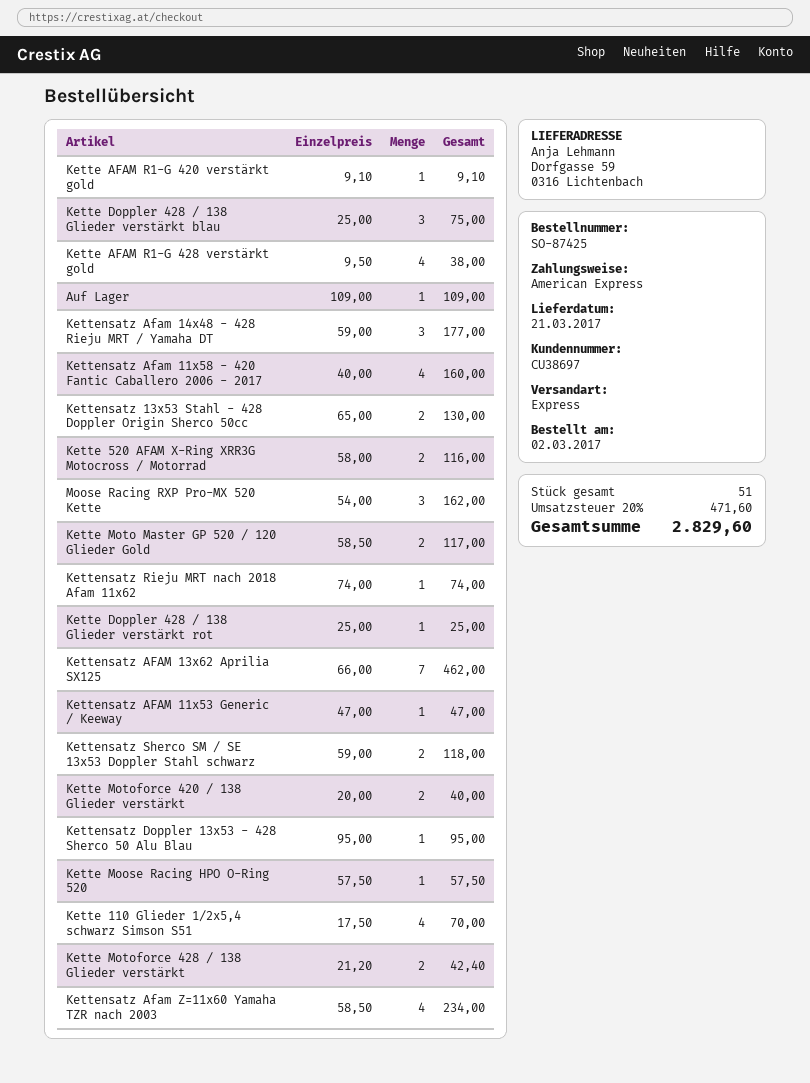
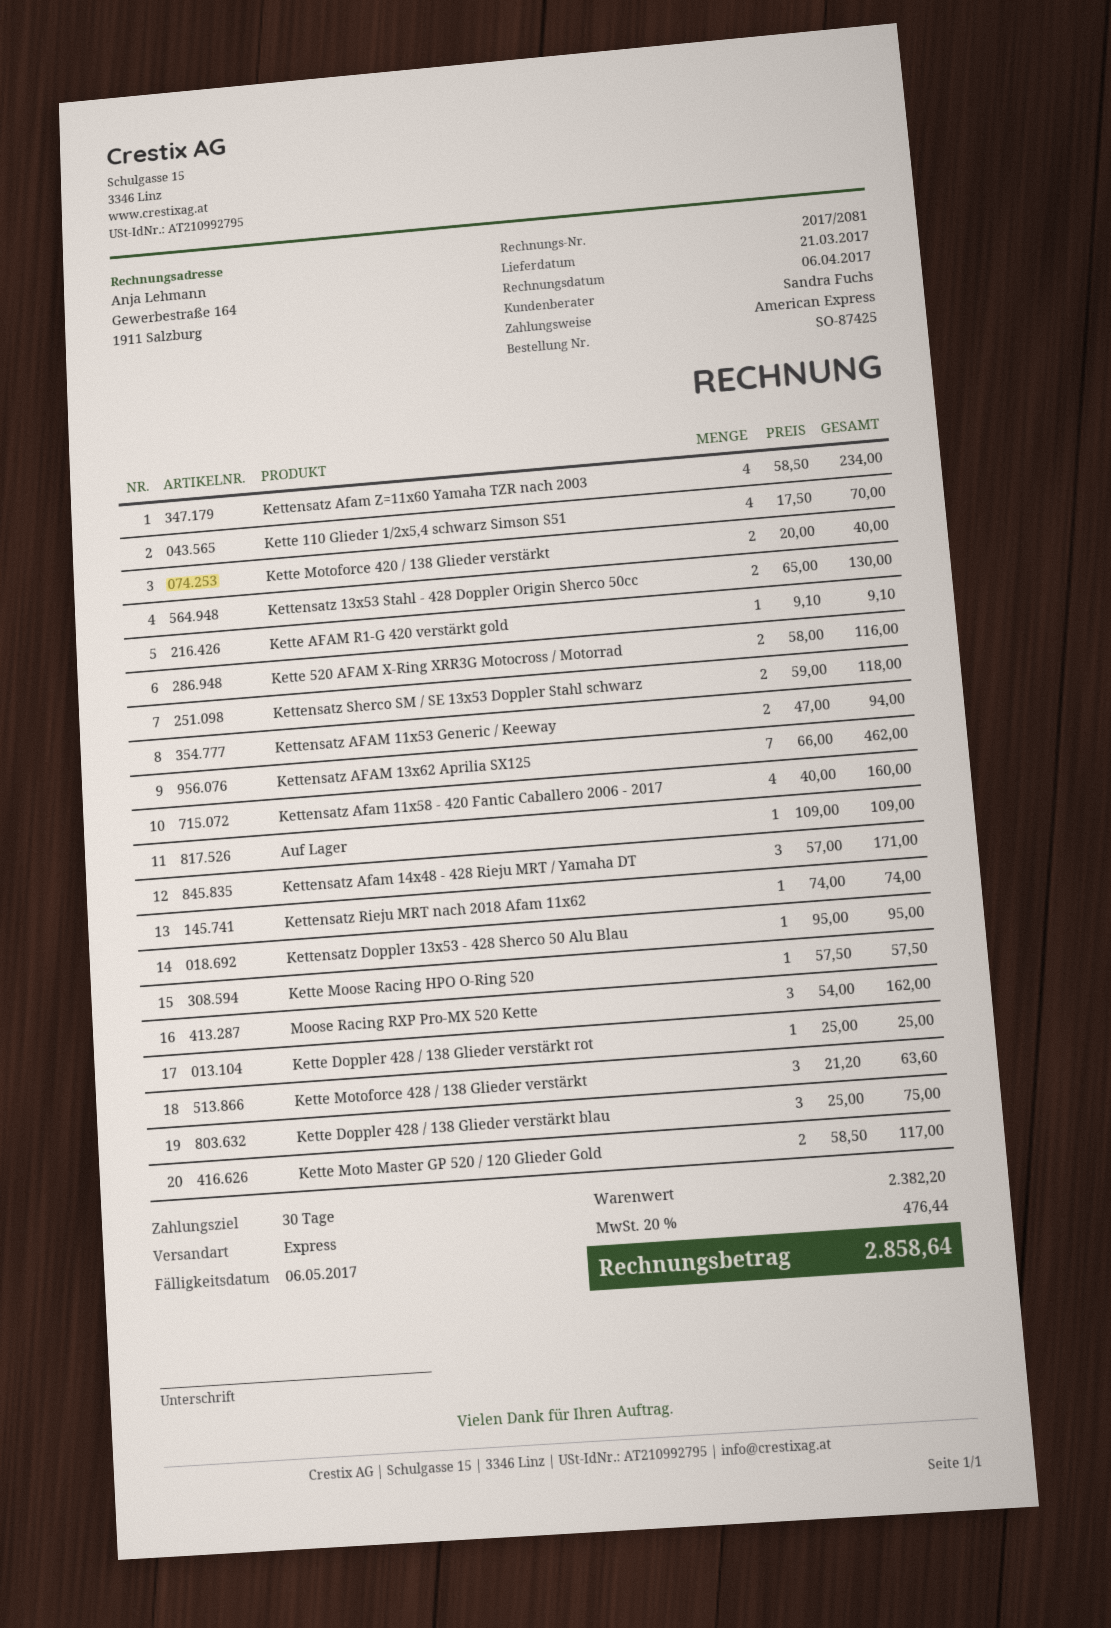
Kette AFAM R1-G 428 verstärkt gold: 4 x 9.50 = 38.00 -> none
Kettensatz Afam 14x48 - 428 Rieju MRT / Yamaha DT: 3 x 59.00 = 177.00 -> 3 x 57.00 = 171.00
Kettensatz AFAM 11x53 Generic / Keeway: 1 x 47.00 = 47.00 -> 2 x 47.00 = 94.00
Kette Motoforce 428 / 138 Glieder verstärkt: 2 x 21.20 = 42.40 -> 3 x 21.20 = 63.60
tax: 20% = 471.60 -> 20% = 476.44
total: 2829.60 -> 2858.64

